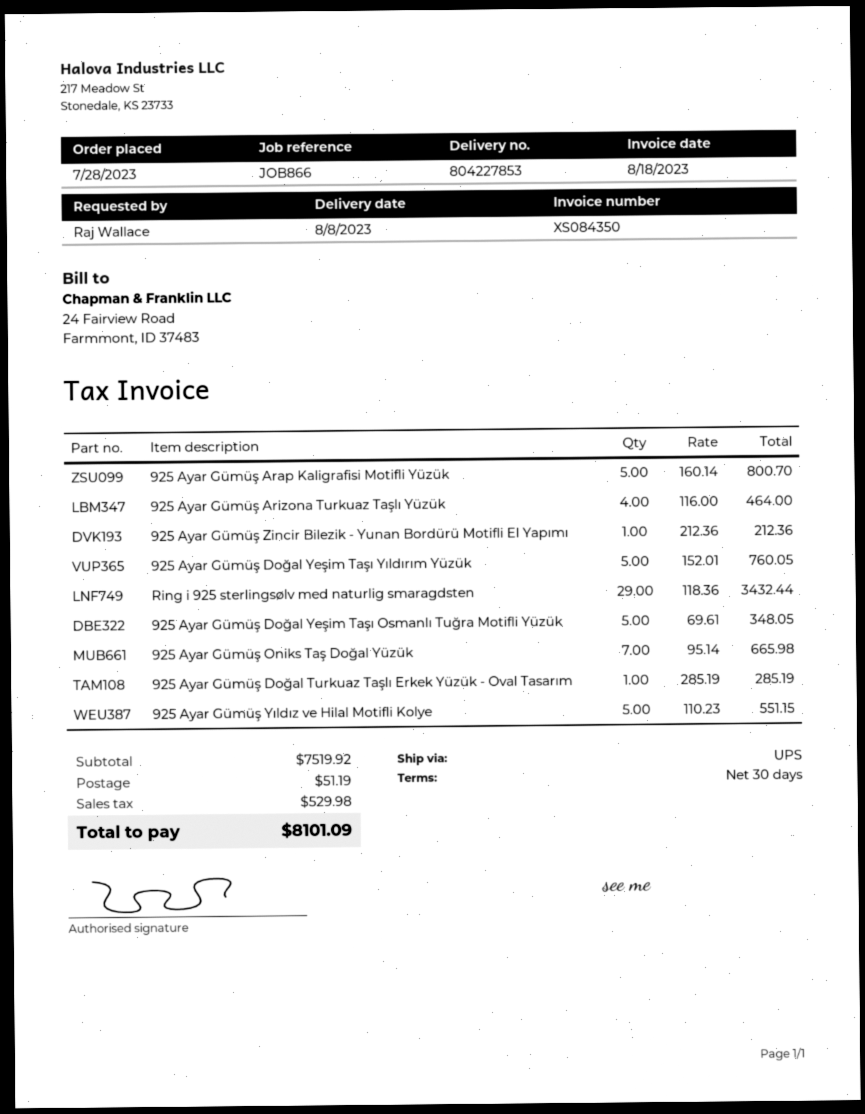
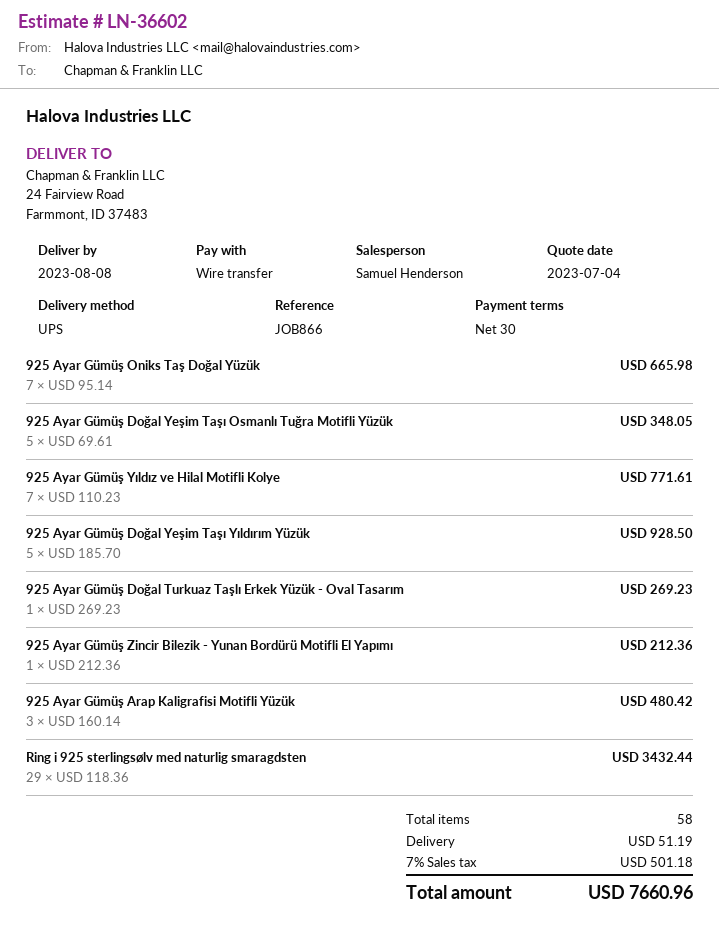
925 Ayar Gümüş Arap Kaligrafisi Motifli Yüzük: 5 x 160.14 = 800.70 -> 3 x 160.14 = 480.42
925 Ayar Gümüş Arizona Turkuaz Taşlı Yüzük: 4 x 116.00 = 464.00 -> none
925 Ayar Gümüş Doğal Yeşim Taşı Yıldırım Yüzük: 5 x 152.01 = 760.05 -> 5 x 185.70 = 928.50
925 Ayar Gümüş Doğal Turkuaz Taşlı Erkek Yüzük - Oval Tasarım: 1 x 285.19 = 285.19 -> 1 x 269.23 = 269.23
925 Ayar Gümüş Yıldız ve Hilal Motifli Kolye: 5 x 110.23 = 551.15 -> 7 x 110.23 = 771.61
tax: 529.98 -> 501.18
total: 8101.09 -> 7660.96

